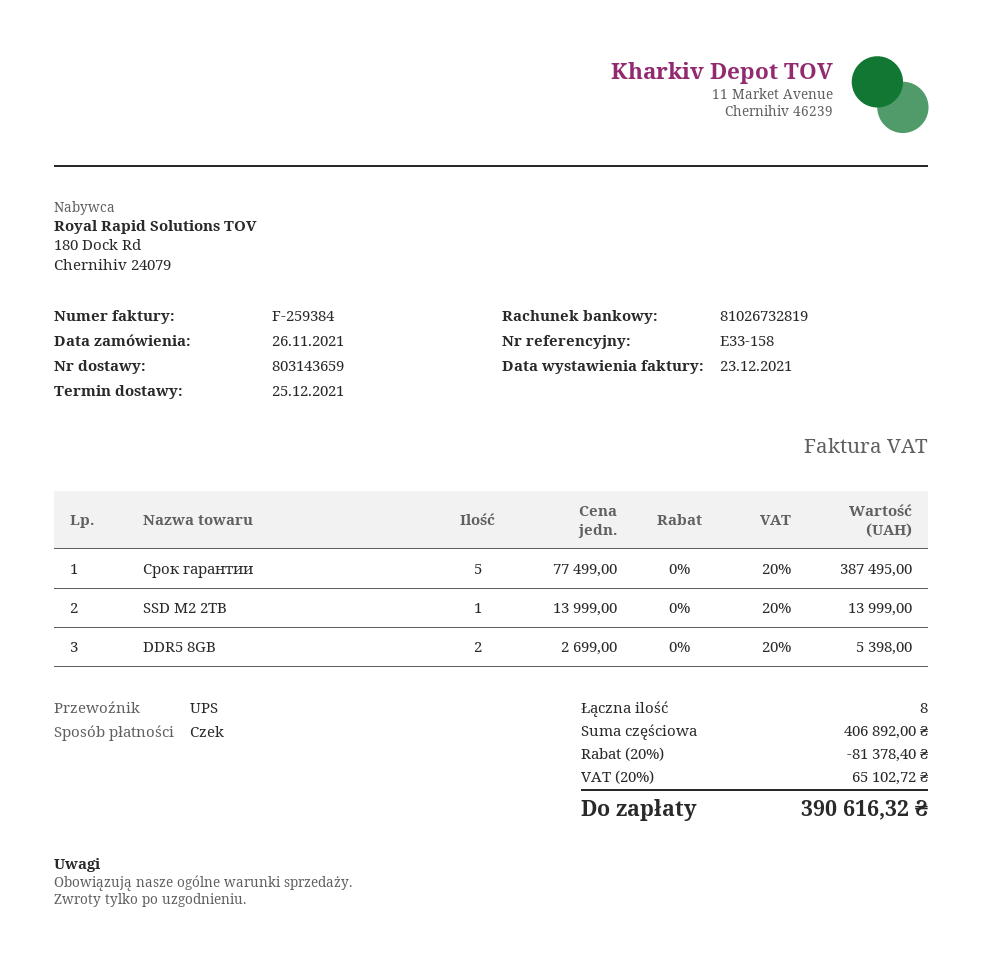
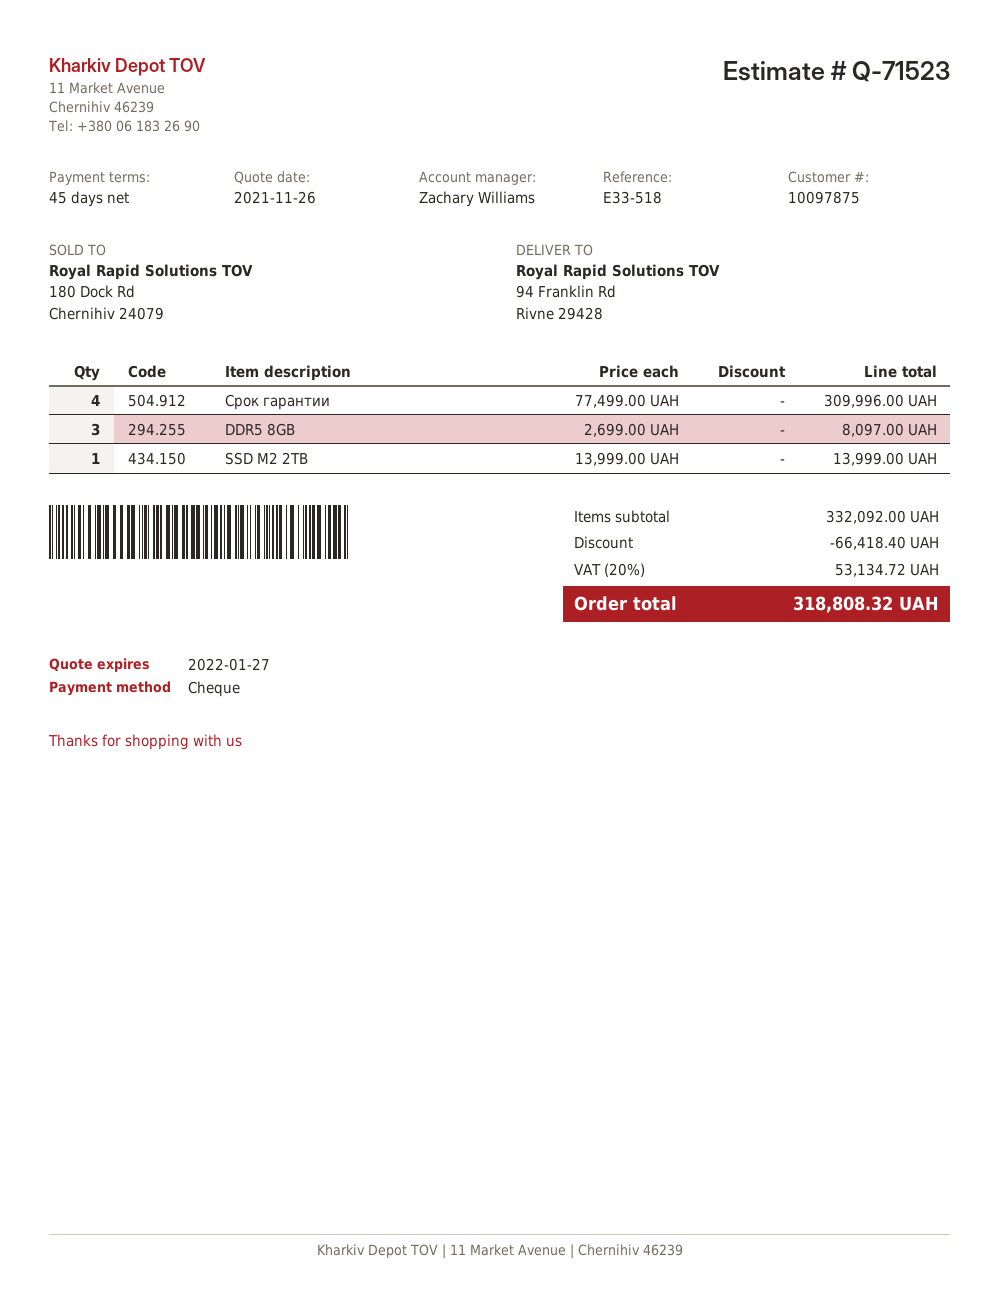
reference: E33-158 -> E33-518
Срок гарантии: 5 x 77499.00 = 387495.00 -> 4 x 77499.00 = 309996.00
DDR5 8GB: 2 x 2699.00 = 5398.00 -> 3 x 2699.00 = 8097.00
subtotal: 406892.00 -> 332092.00
discount: 81378.40 -> 66418.40
tax: 20% = 65102.72 -> 20% = 53134.72
total: 390616.32 -> 318808.32

